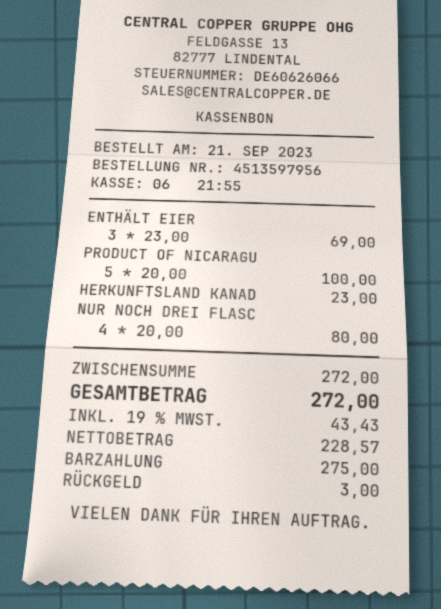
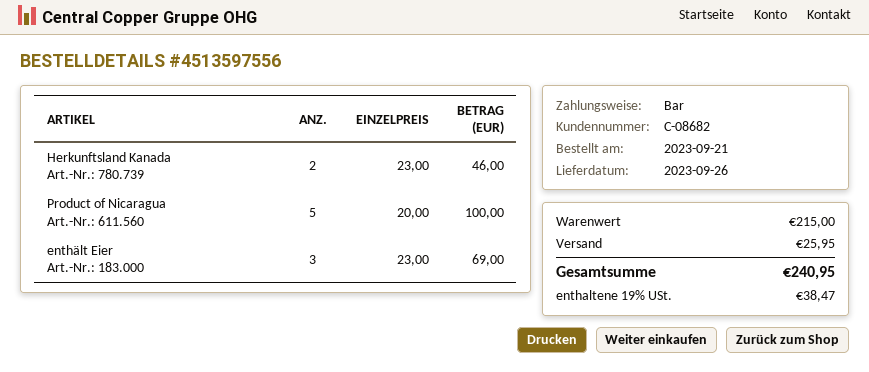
order number: 4513597956 -> 4513597556
HERKUNFTSLAND KANAD: 1 x 23.00 = 23.00 -> 2 x 23.00 = 46.00
NUR NOCH DREI FLASC: 4 x 20.00 = 80.00 -> none
subtotal: 272.00 -> 215.00
shipping: none -> 25.95
tax: 19% = 43.43 -> 19% = 38.47
total: 272.00 -> 240.95

